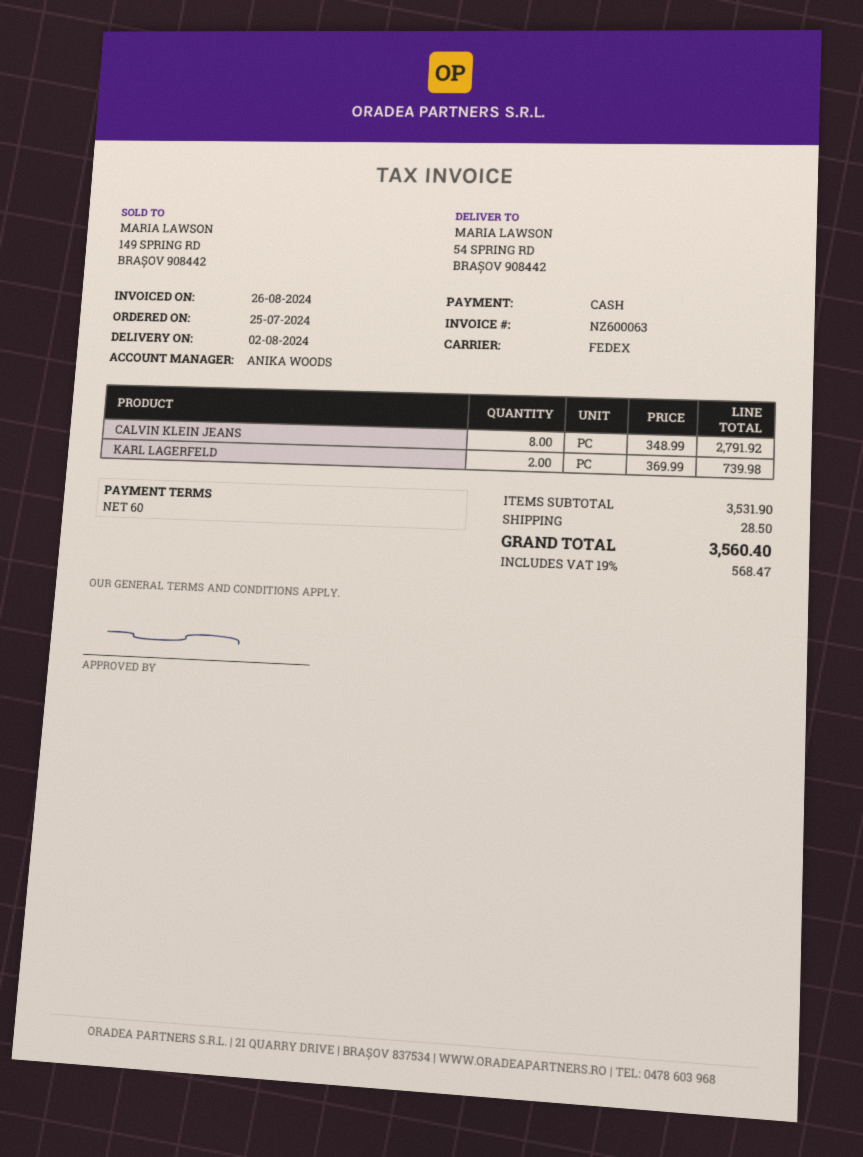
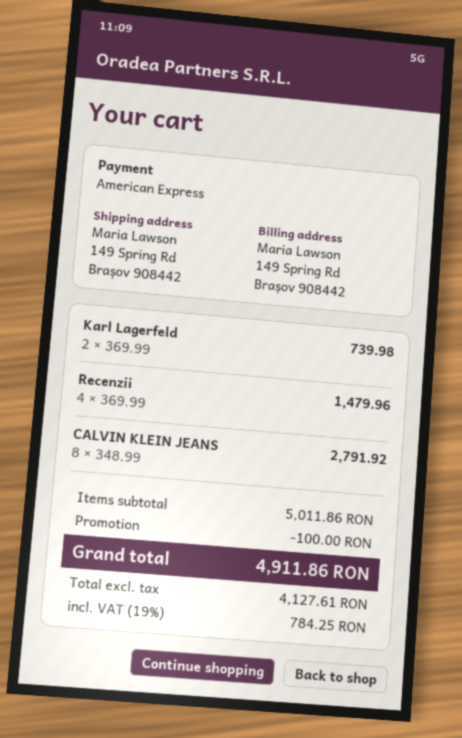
payment method: cash -> American Express
ship to: 54 SPRING RD, BRAȘOV 908442 -> 149 Spring Rd, Brașov 908442
Recenzii: none -> 4 x 369.99 = 1479.96
subtotal: 3531.90 -> 5011.86
discount: none -> 100.00
shipping: 28.50 -> none
tax: 19% = 568.47 -> 19% = 784.25
total: 3560.40 -> 4911.86

